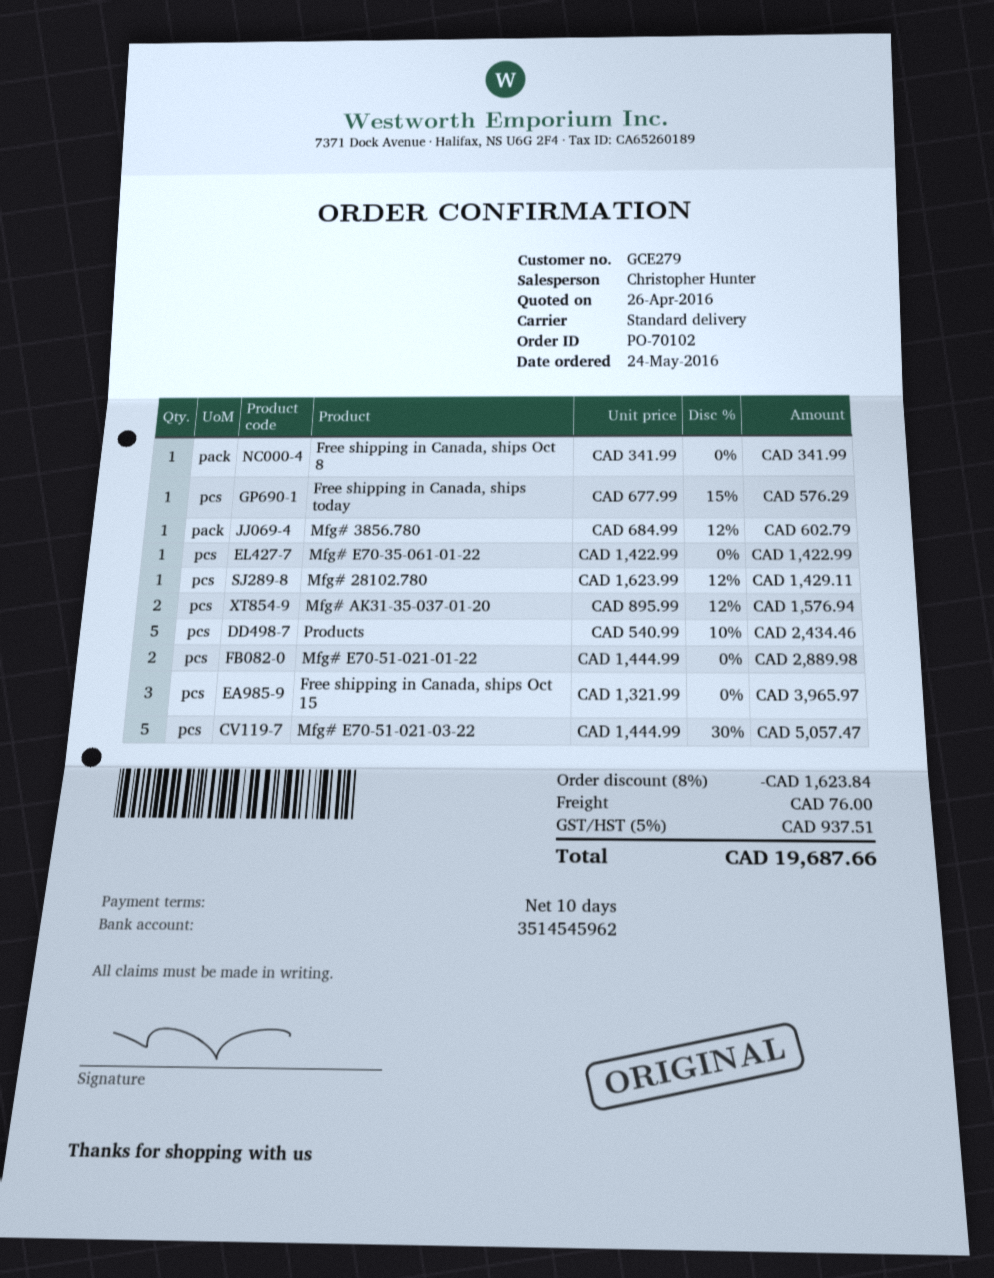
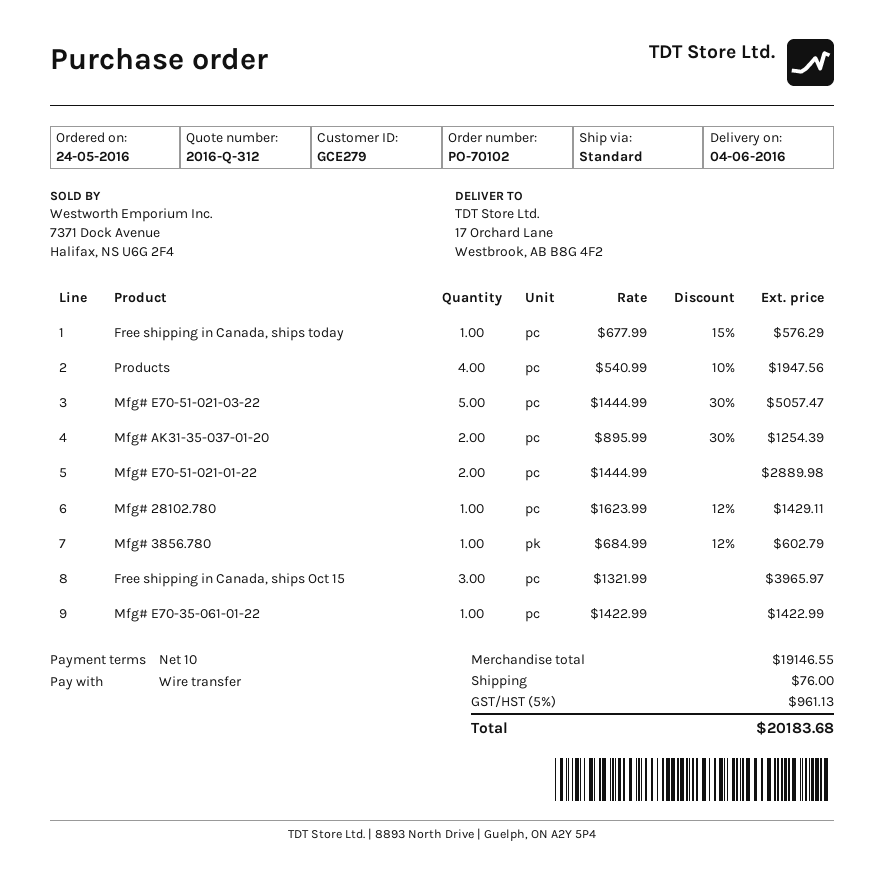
Free shipping in Canada, ships Oct 8: 1 x 341.99 = 341.99 -> none
Mfg# AK31-35-037-01-20: 2 x 895.99 - 12% = 1576.94 -> 2 x 895.99 - 30% = 1254.39
Products: 5 x 540.99 - 10% = 2434.46 -> 4 x 540.99 - 10% = 1947.56
discount: 8% = 1623.84 -> none
tax: 5% = 937.51 -> 5% = 961.13
total: 19687.66 -> 20183.68

